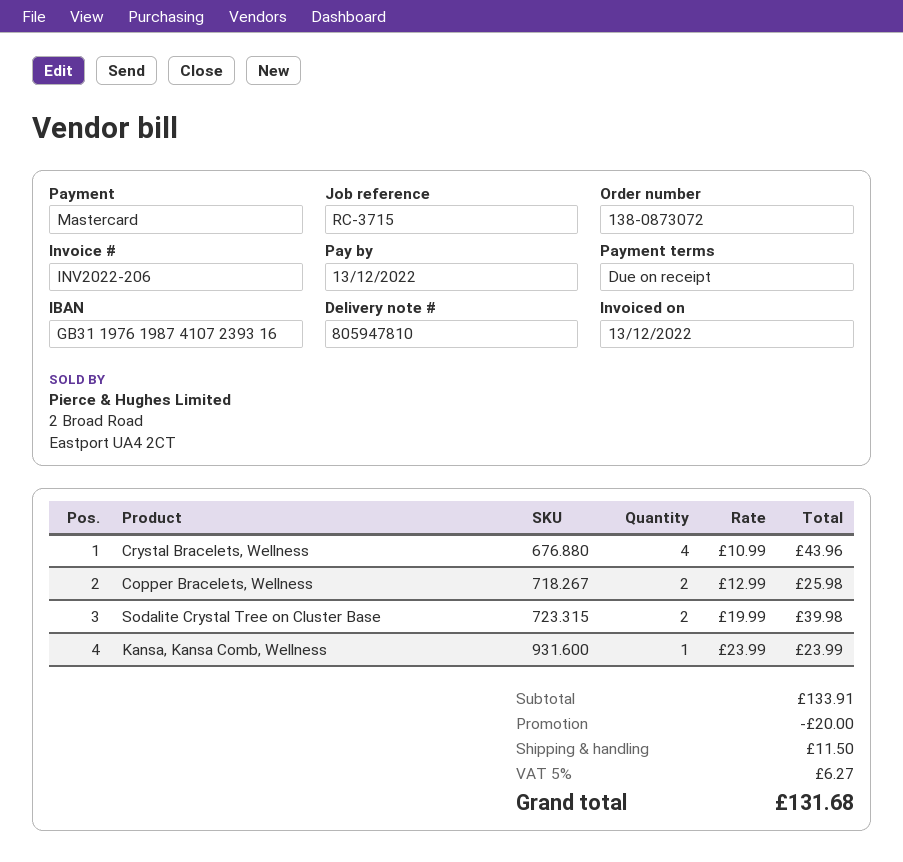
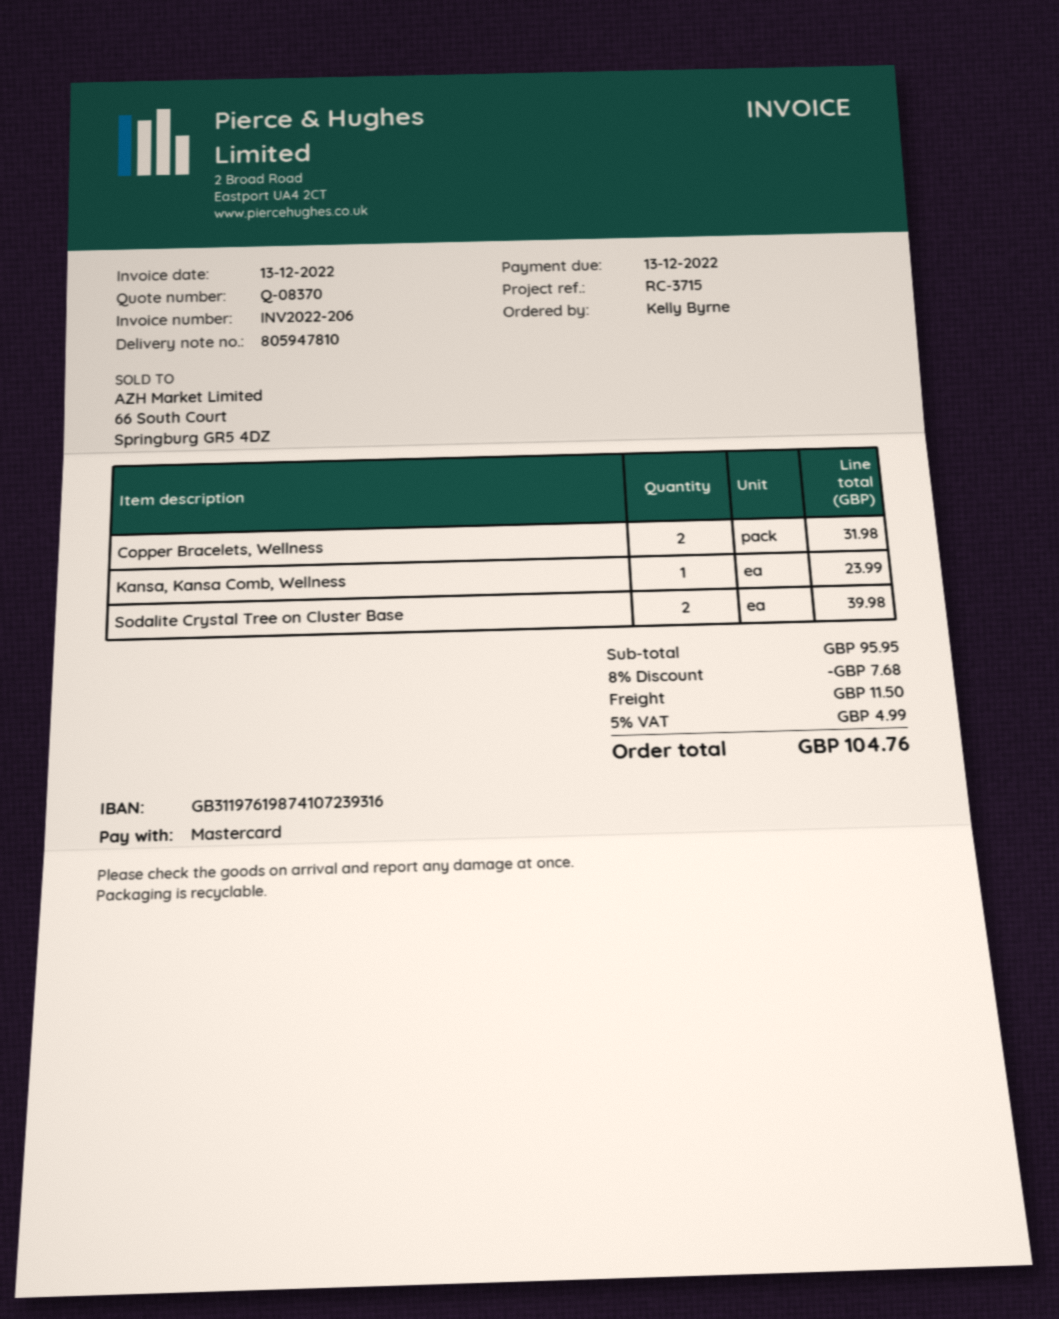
Crystal Bracelets, Wellness: 4 for 43.96 -> none
Copper Bracelets, Wellness: 2 for 25.98 -> 2 for 31.98
subtotal: 133.91 -> 95.95
discount: 20.00 -> 7.68
tax: 5% = 6.27 -> 5% = 4.99
total: 131.68 -> 104.76

